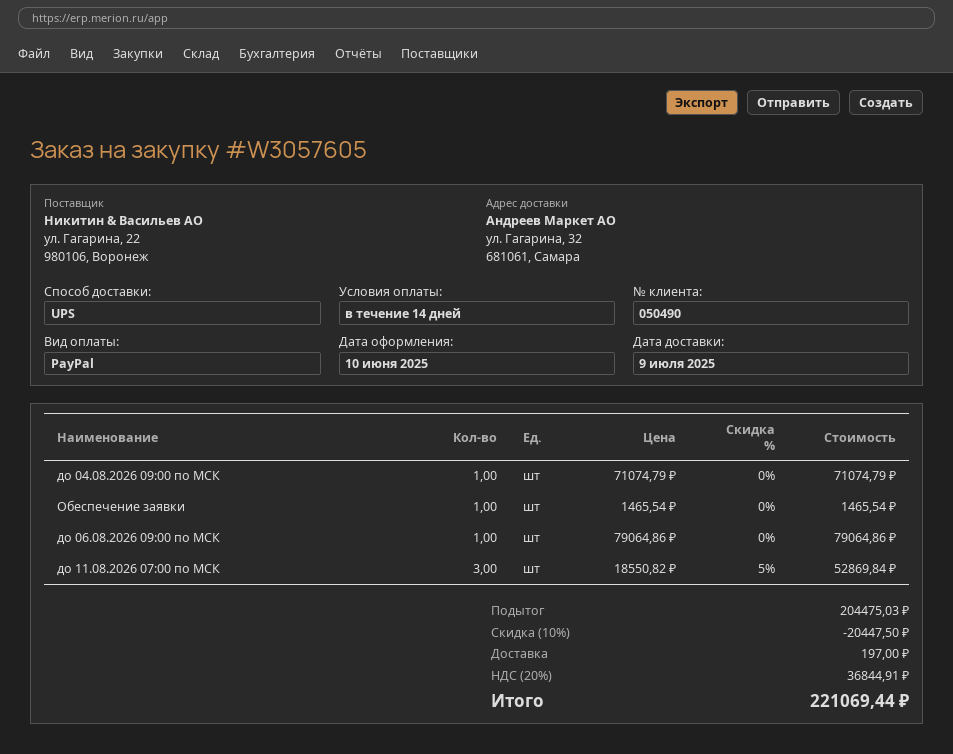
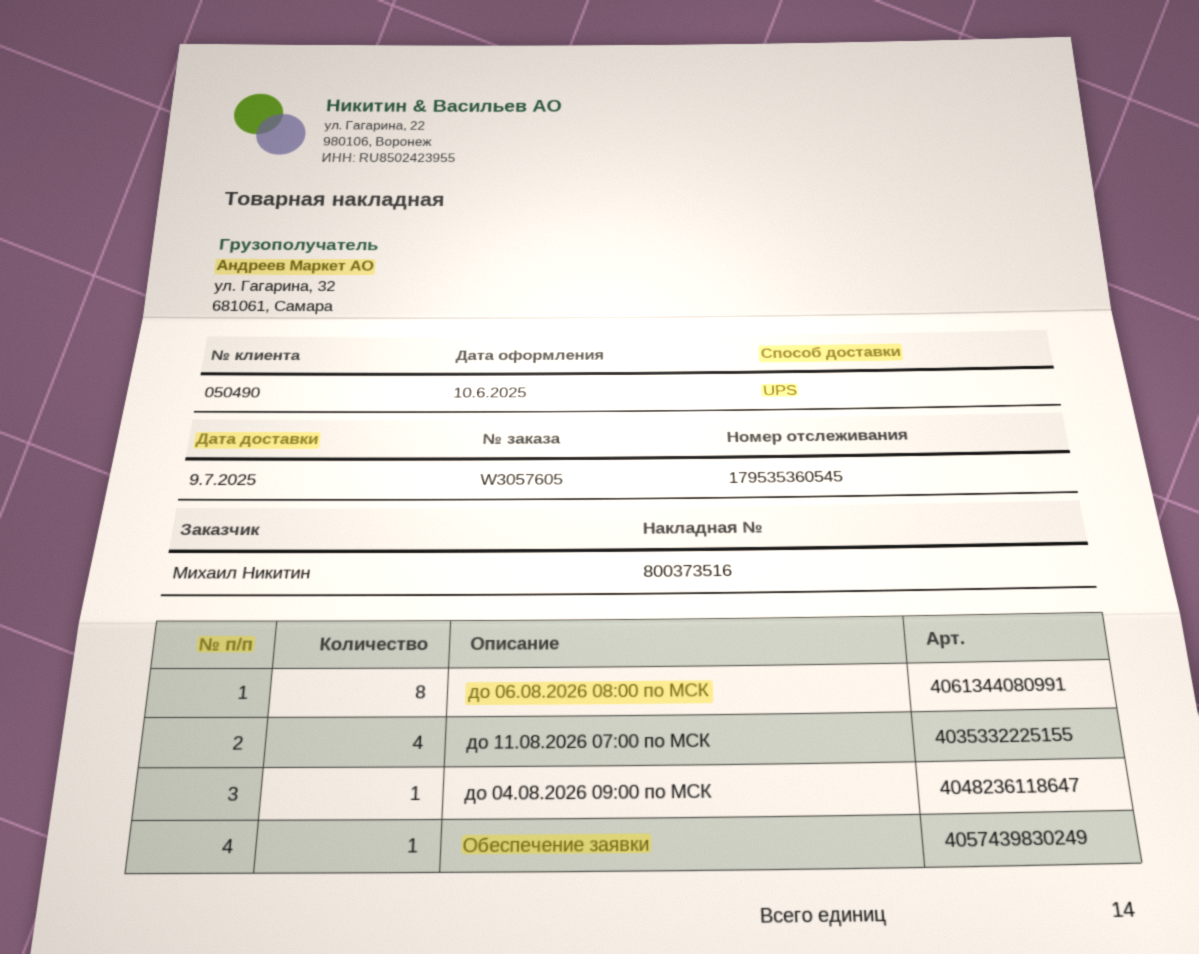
до 06.08.2026 09:00 по МСК: 1 -> none
до 11.08.2026 07:00 по МСК: 3 -> 4
до 06.08.2026 08:00 по МСК: none -> 8

